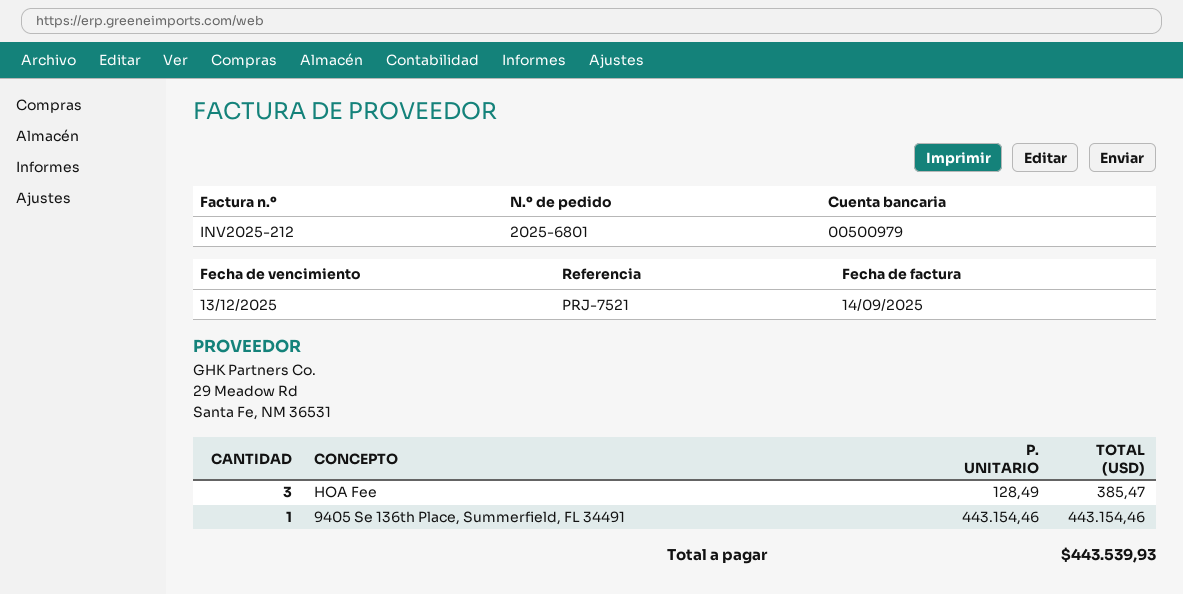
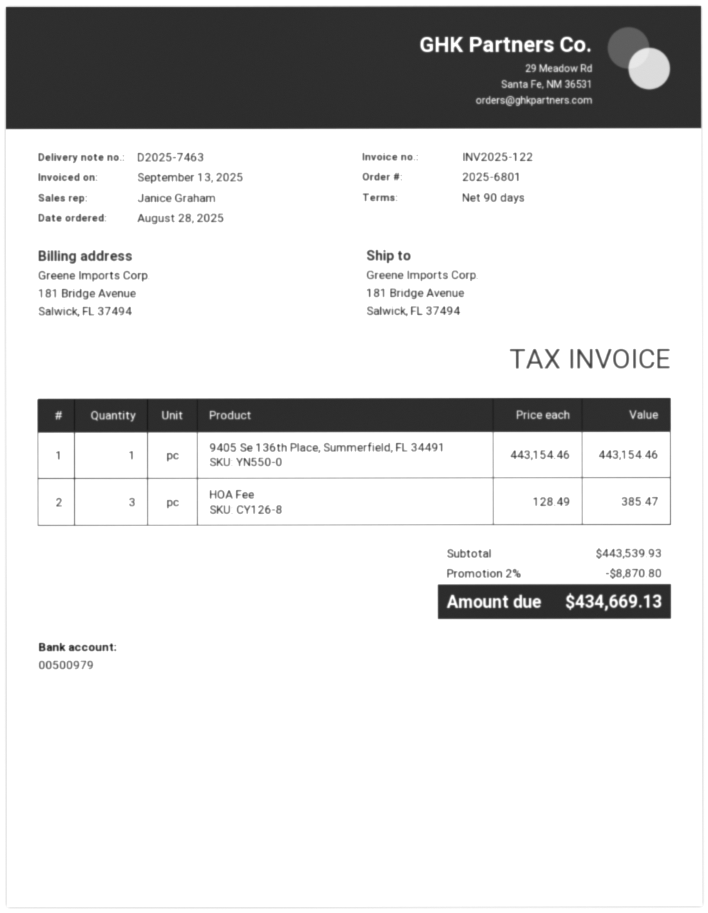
invoice number: INV2025-212 -> INV2025-122
invoice date: 2025-09-14 -> 2025-09-13
discount: none -> 2% = 8870.80
total: 443539.93 -> 434669.13

